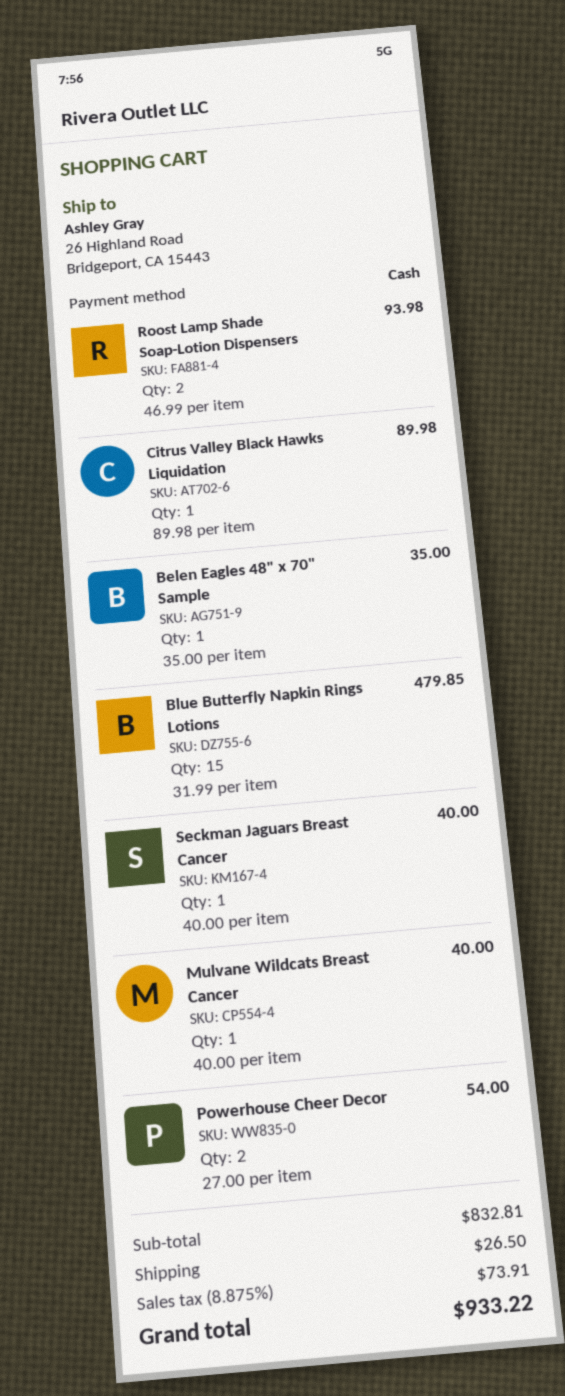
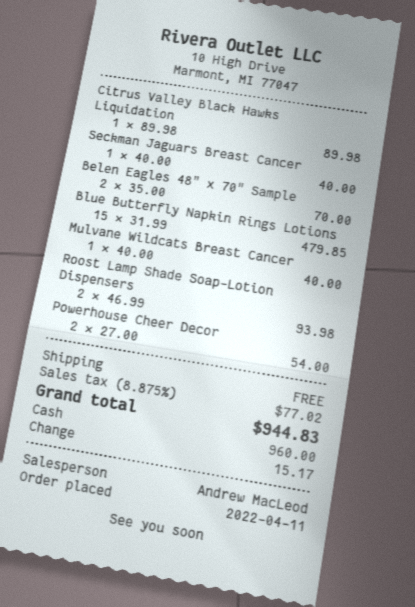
Belen Eagles 48" x 70" Sample: 1 x 35.00 = 35.00 -> 2 x 35.00 = 70.00
shipping: 26.50 -> 0.00
tax: 8.875% = 73.91 -> 8.875% = 77.02
total: 933.22 -> 944.83

